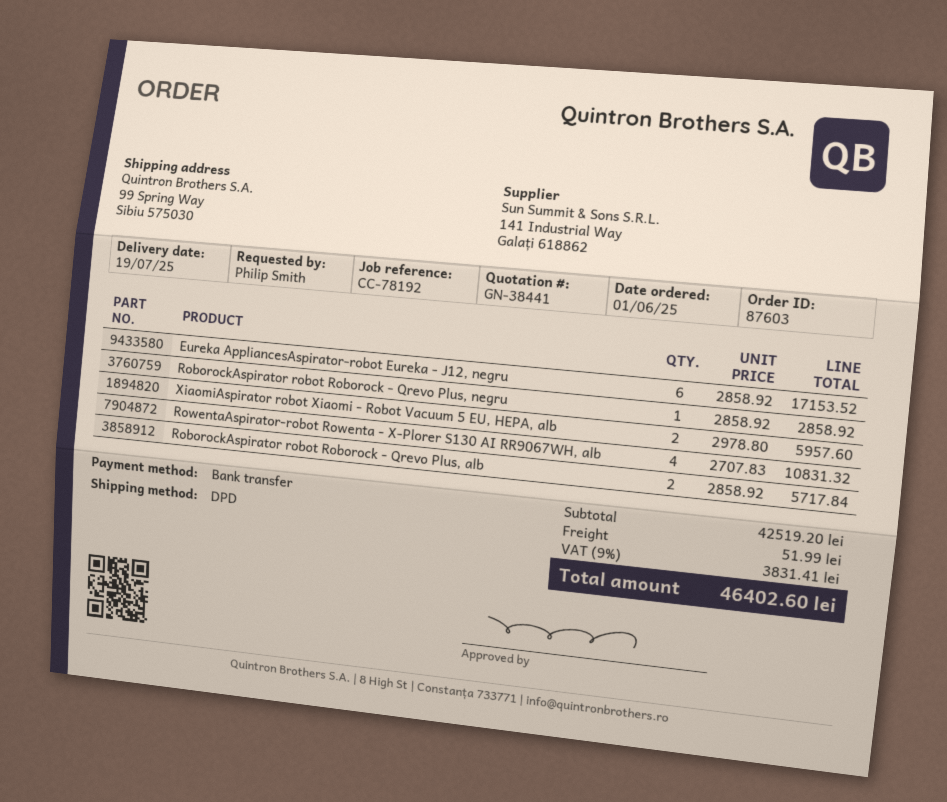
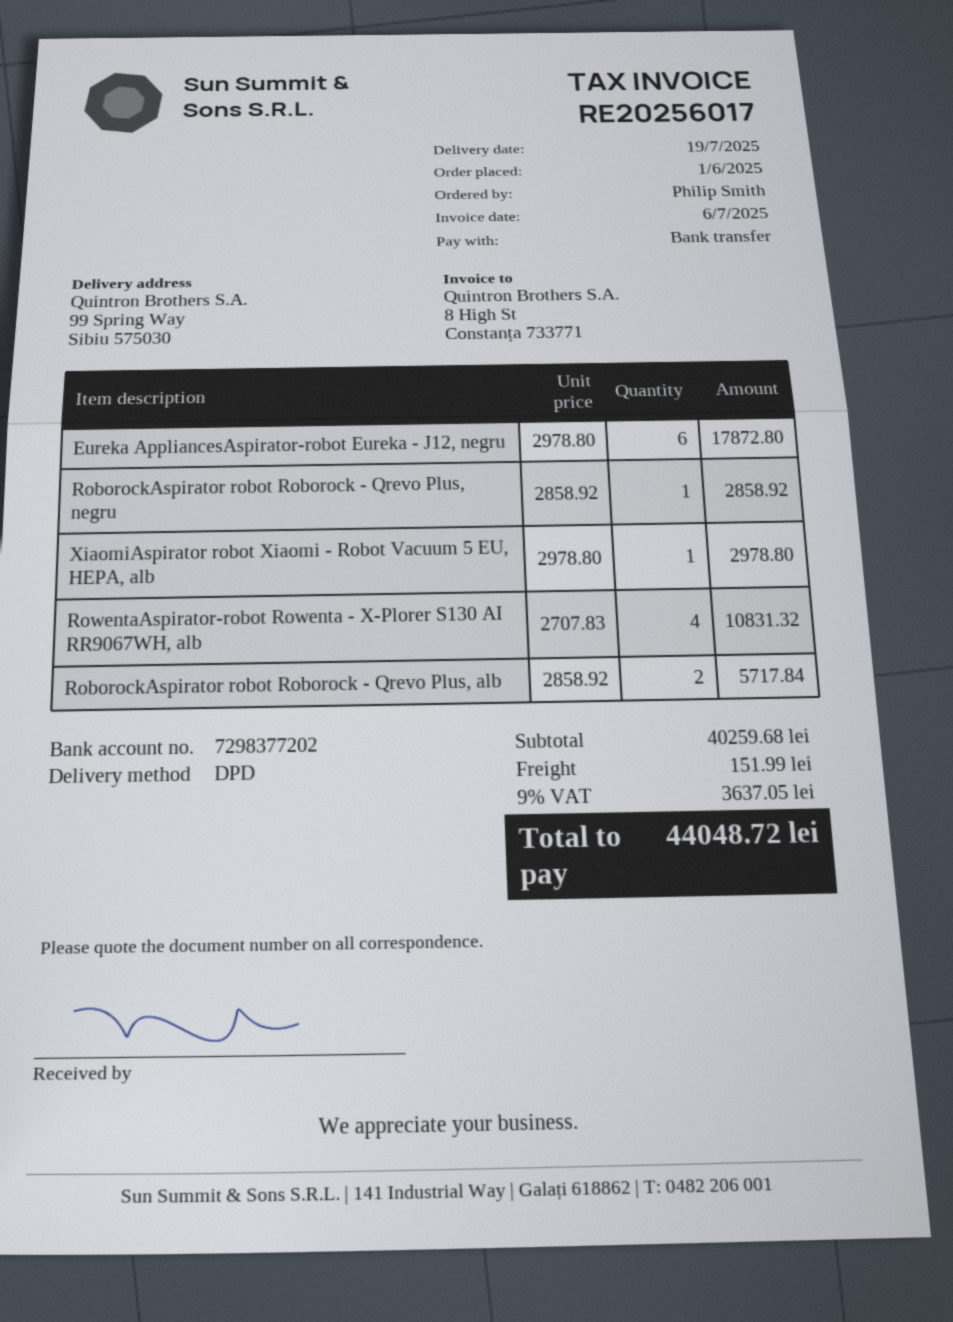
Eureka AppliancesAspirator-robot Eureka - J12, negru: 6 x 2858.92 = 17153.52 -> 6 x 2978.80 = 17872.80
XiaomiAspirator robot Xiaomi - Robot Vacuum 5 EU, HEPA, alb: 2 x 2978.80 = 5957.60 -> 1 x 2978.80 = 2978.80
subtotal: 42519.20 -> 40259.68
shipping: 51.99 -> 151.99
tax: 9% = 3831.41 -> 9% = 3637.05
total: 46402.60 -> 44048.72

